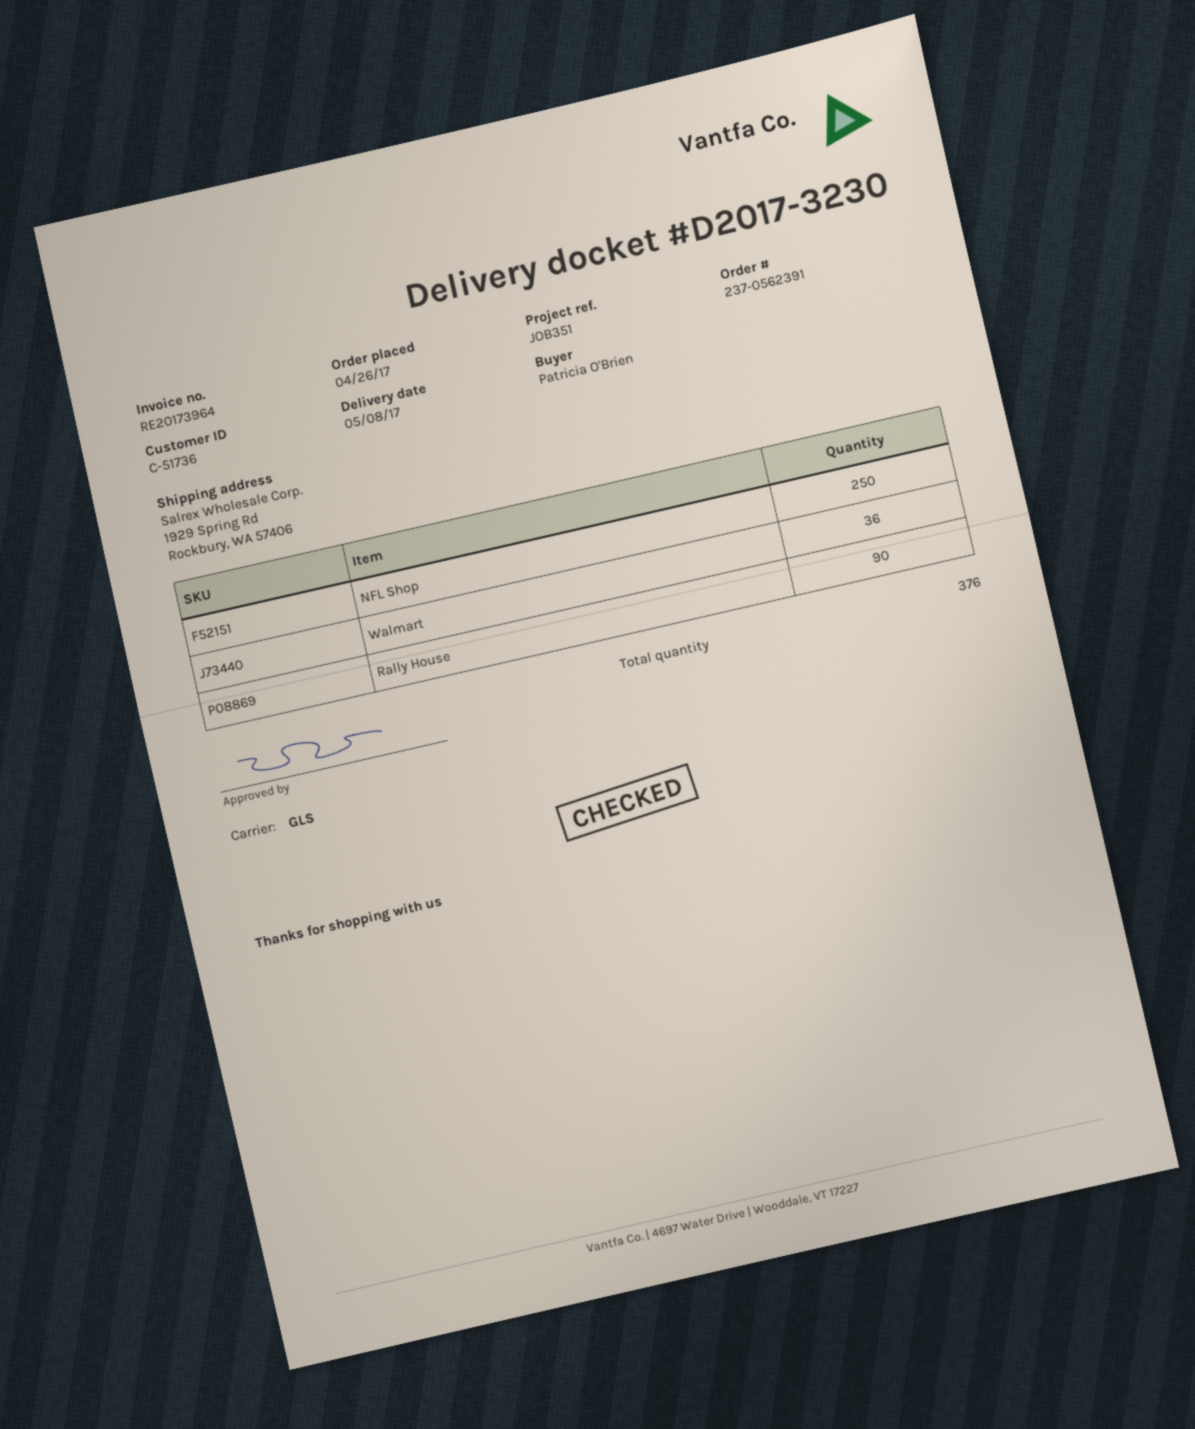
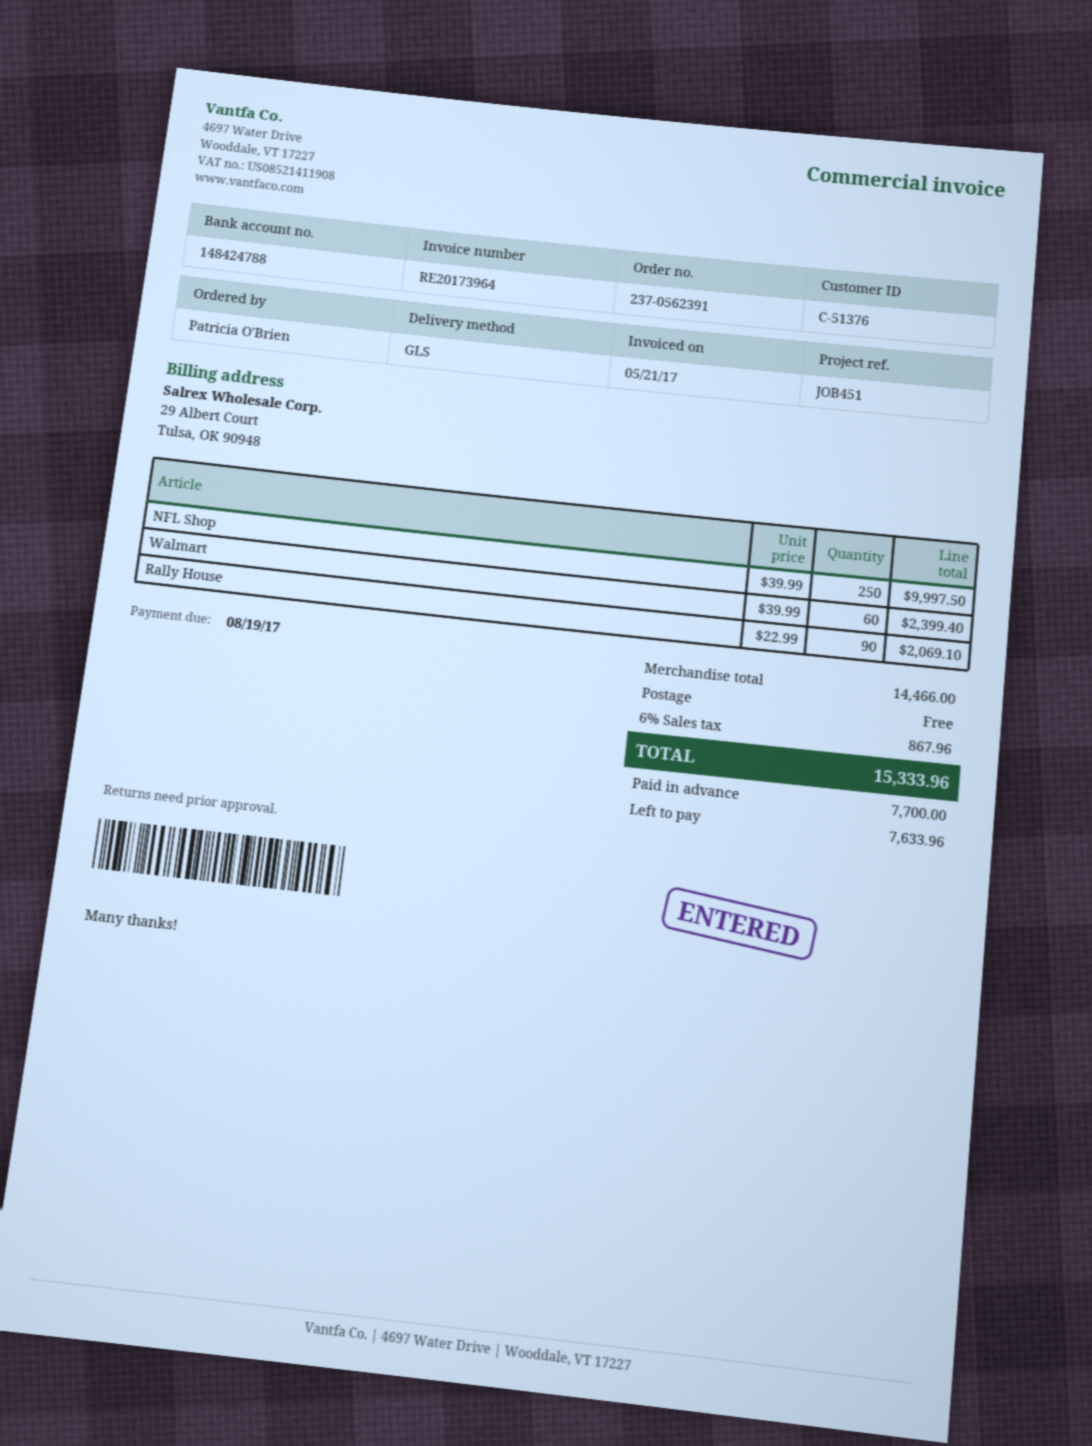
customer number: C-51736 -> C-51376
reference: JOB351 -> JOB451
Walmart: 36 -> 60

